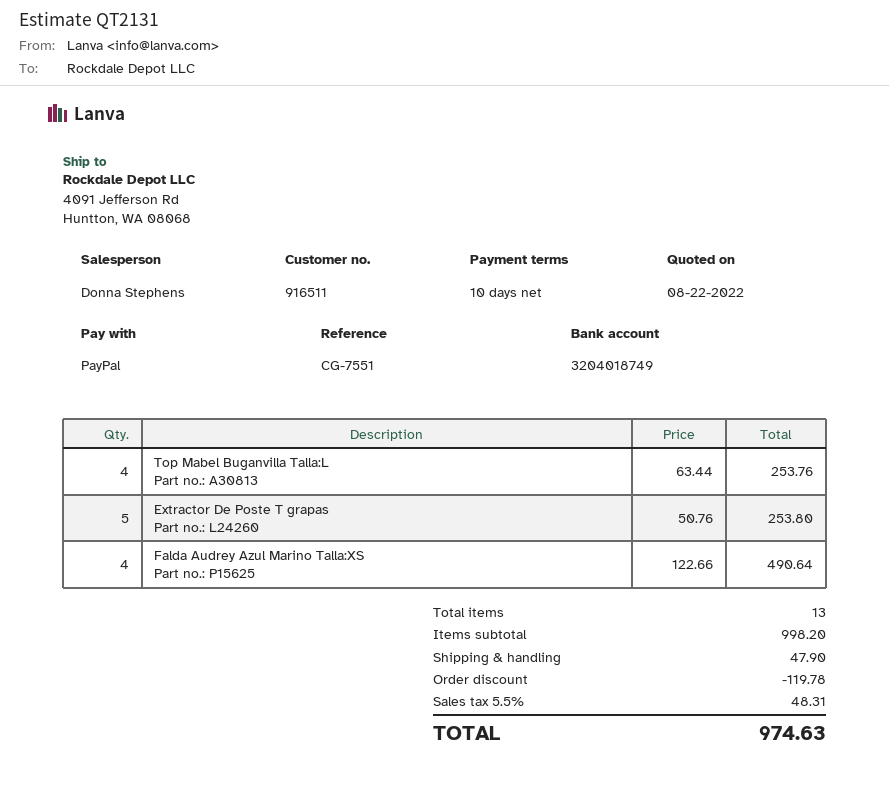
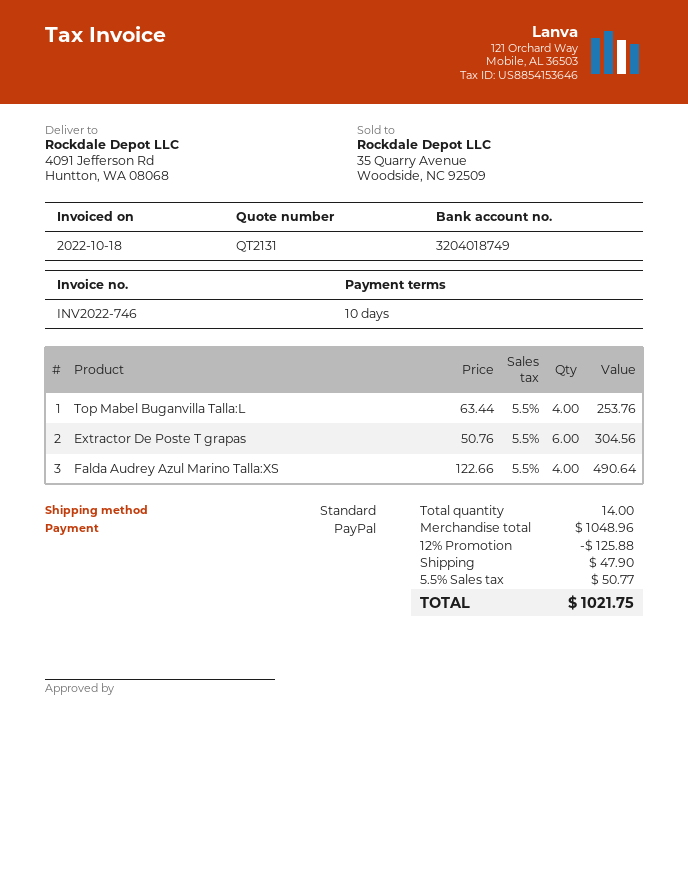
Extractor De Poste T grapas: 5 x 50.76 = 253.80 -> 6 x 50.76 = 304.56
total quantity: 13 -> 14
subtotal: 998.20 -> 1048.96
discount: 119.78 -> 125.88
tax: 5.5% = 48.31 -> 5.5% = 50.77
total: 974.63 -> 1021.75

